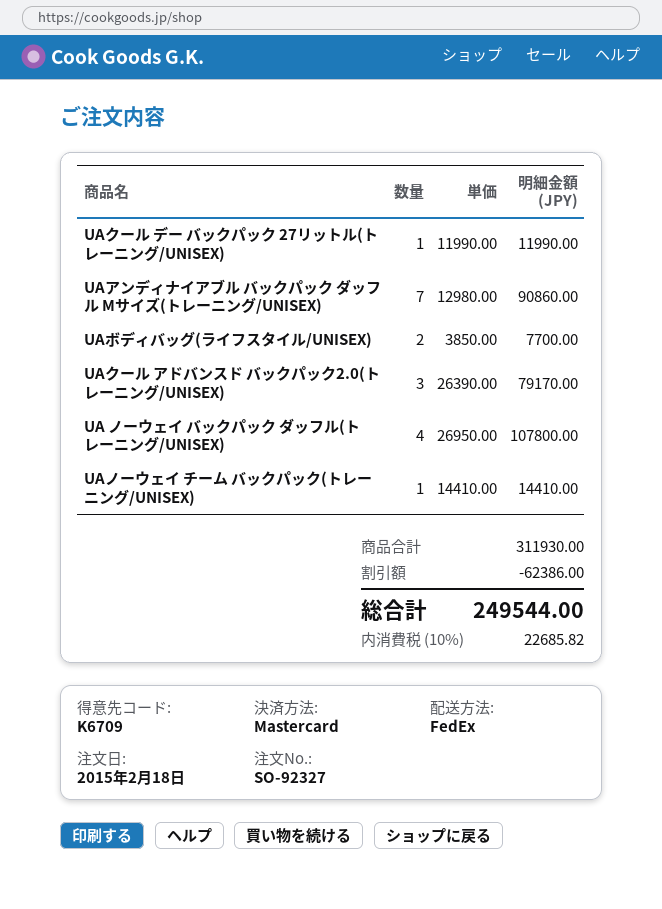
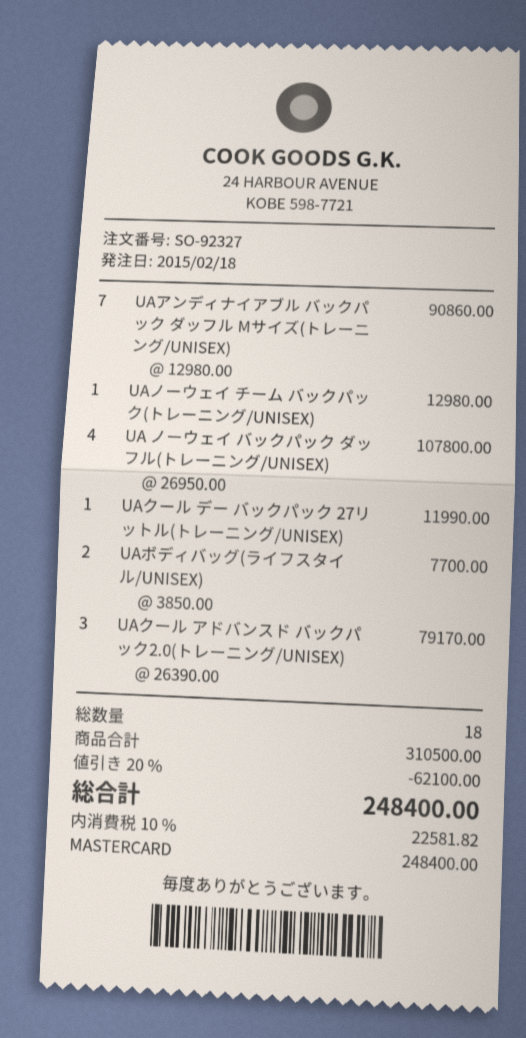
UAノーウェイ チーム バックパック(トレーニング/UNISEX): 1 x 14410.00 = 14410.00 -> 1 x 12980.00 = 12980.00
subtotal: 311930.00 -> 310500.00
discount: 62386.00 -> 62100.00
tax: 10% = 22685.82 -> 10% = 22581.82
total: 249544.00 -> 248400.00

